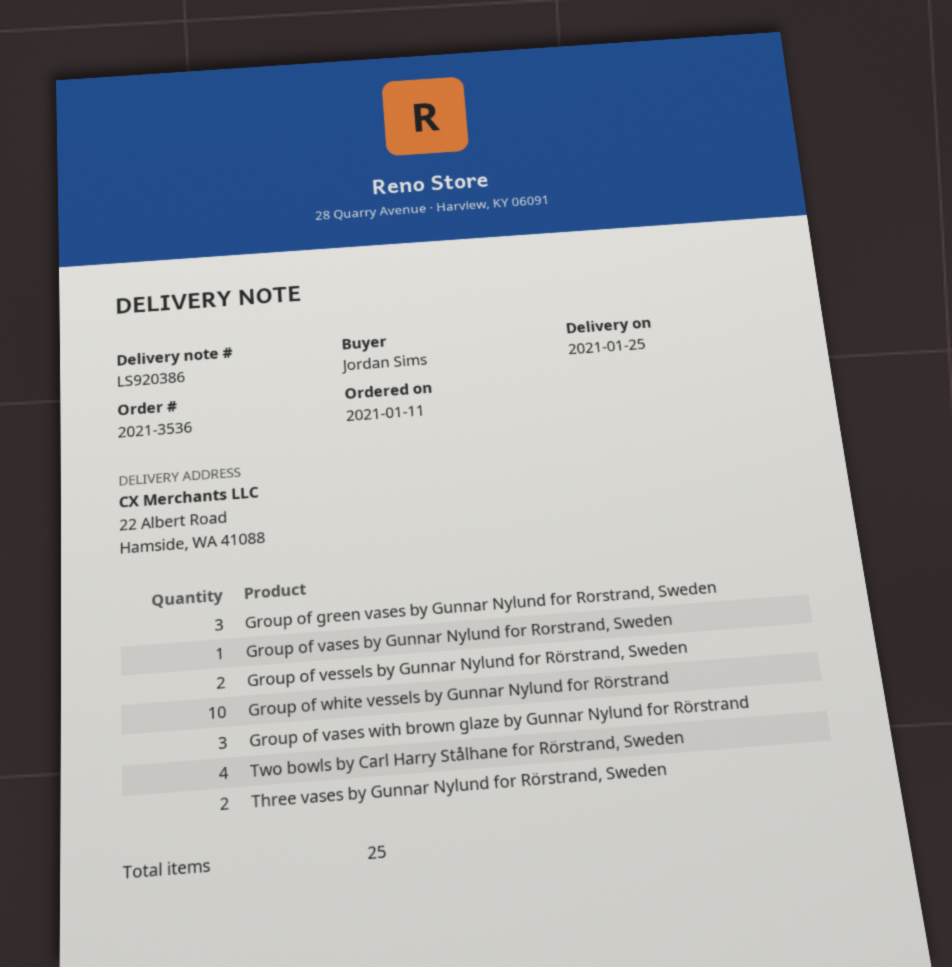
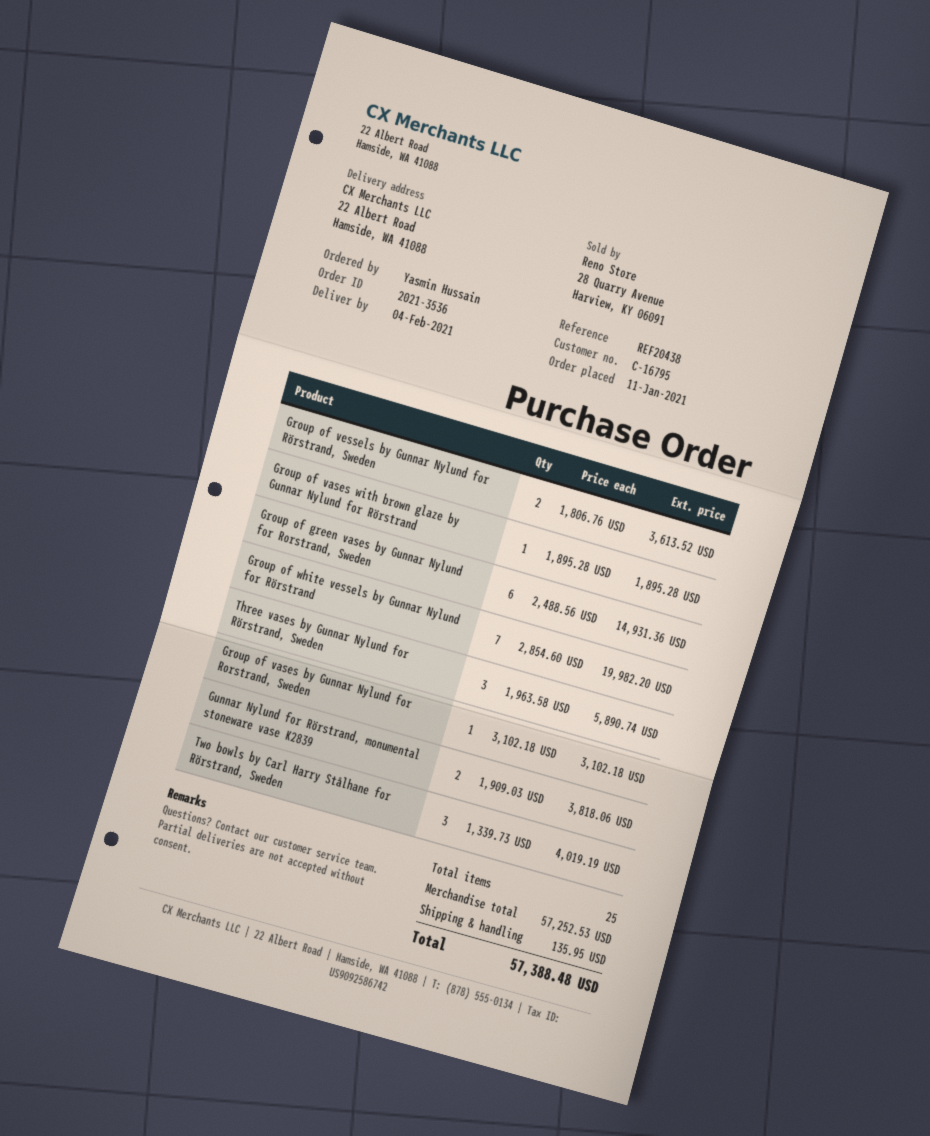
delivery date: 2021-01-25 -> 2021-02-04
ordered by: Jordan Sims -> Yasmin Hussain
Group of green vases by Gunnar Nylund for Rorstrand, Sweden: 3 -> 6
Group of white vessels by Gunnar Nylund for Rörstrand: 10 -> 7
Group of vases with brown glaze by Gunnar Nylund for Rörstrand: 3 -> 1
Two bowls by Carl Harry Stålhane for Rörstrand, Sweden: 4 -> 3
Three vases by Gunnar Nylund for Rörstrand, Sweden: 2 -> 3
Gunnar Nylund for Rörstrand, monumental stoneware vase K2839: none -> 2

